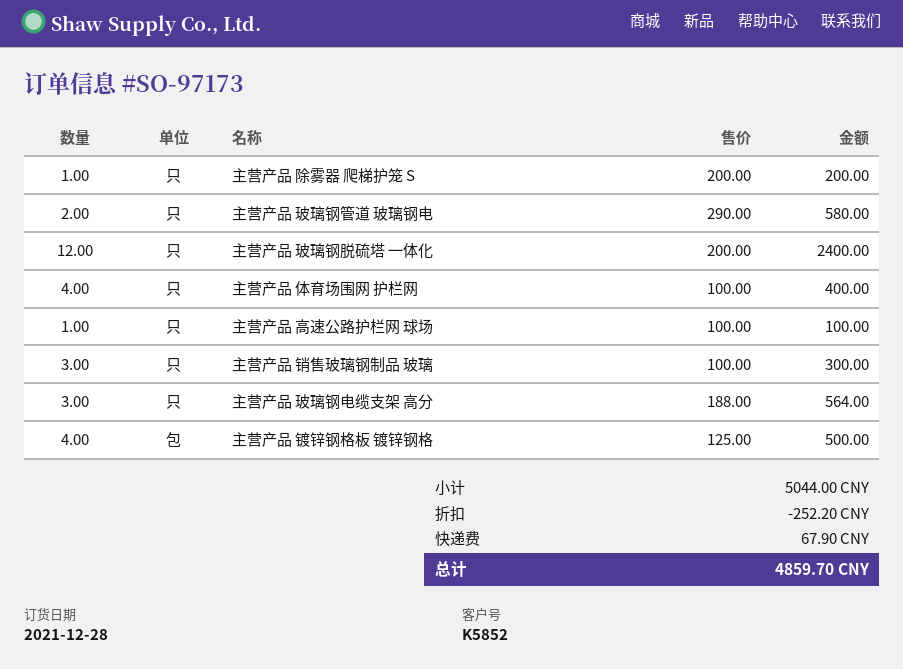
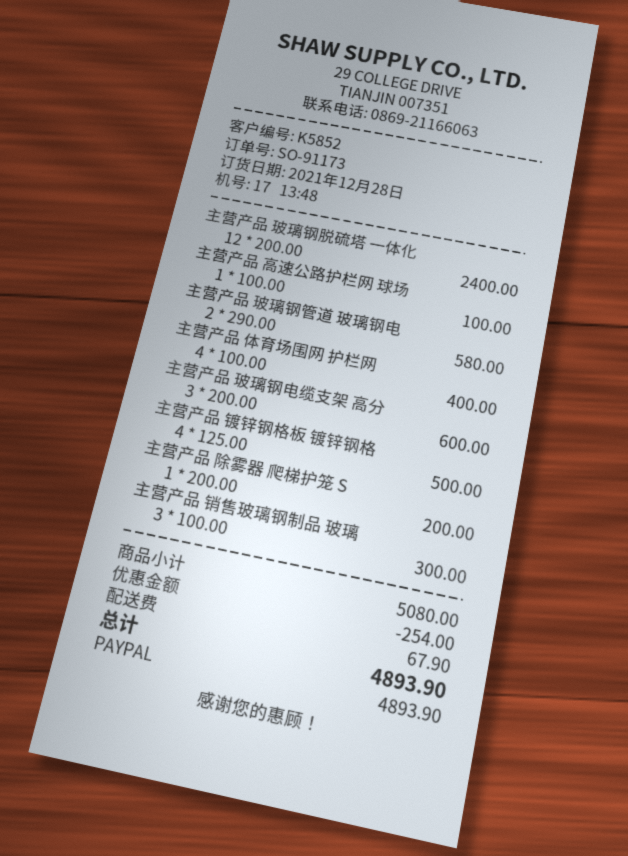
order number: SO-97173 -> SO-91173
主营产品 玻璃钢电缆支架 高分: 3 x 188.00 = 564.00 -> 3 x 200.00 = 600.00
subtotal: 5044.00 -> 5080.00
discount: 252.20 -> 254.00
total: 4859.70 -> 4893.90

